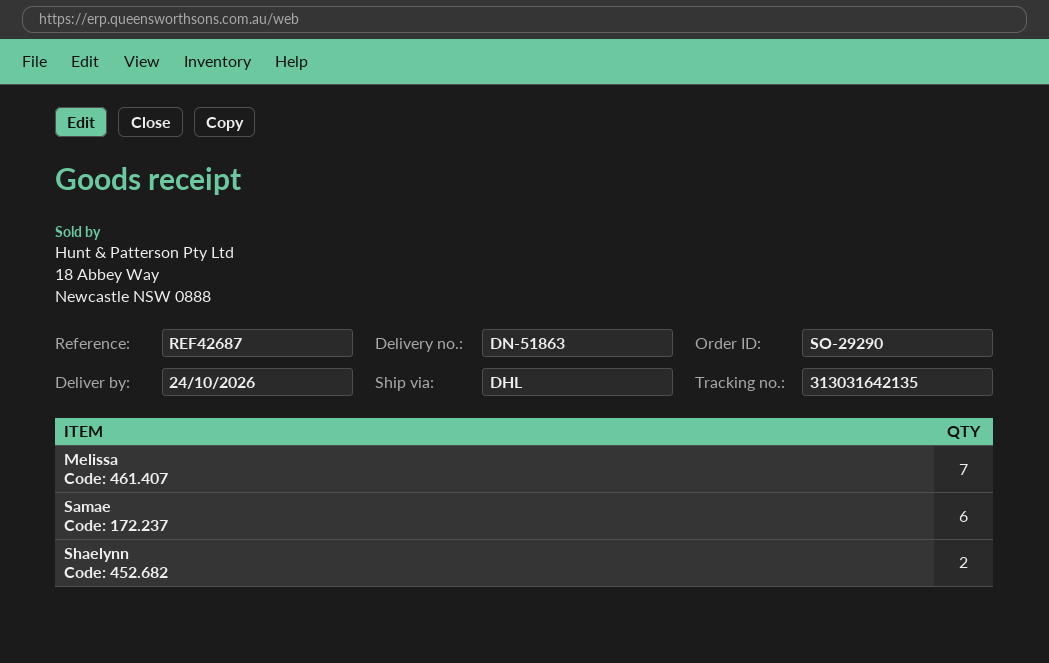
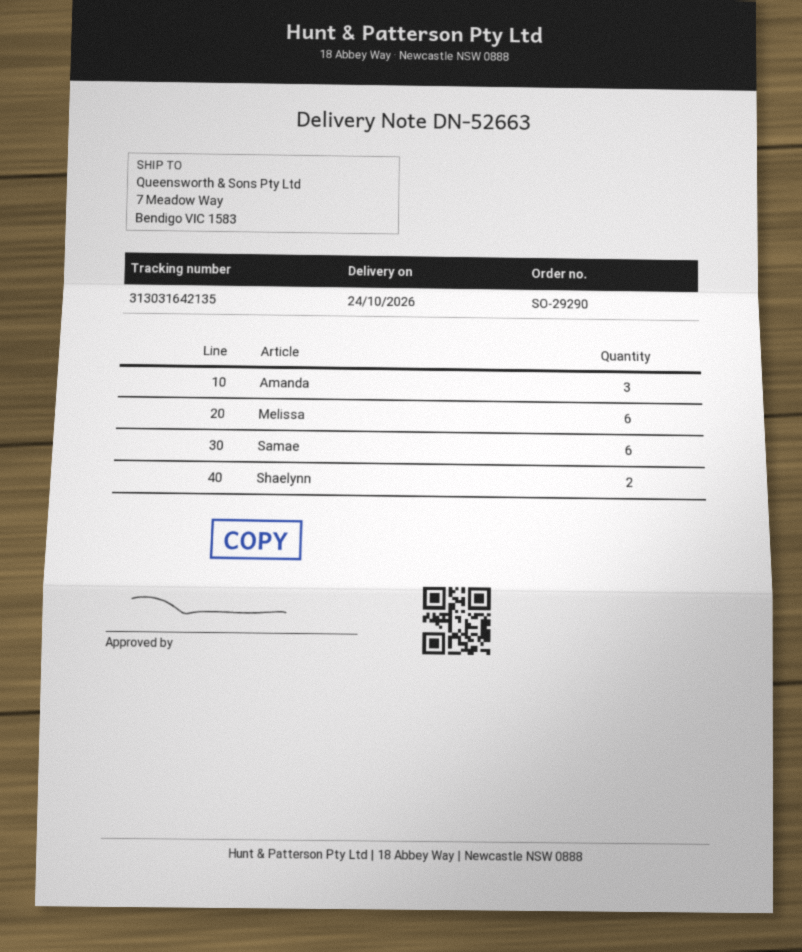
delivery note number: DN-51863 -> DN-52663
Melissa: 7 -> 6
Amanda: none -> 3

